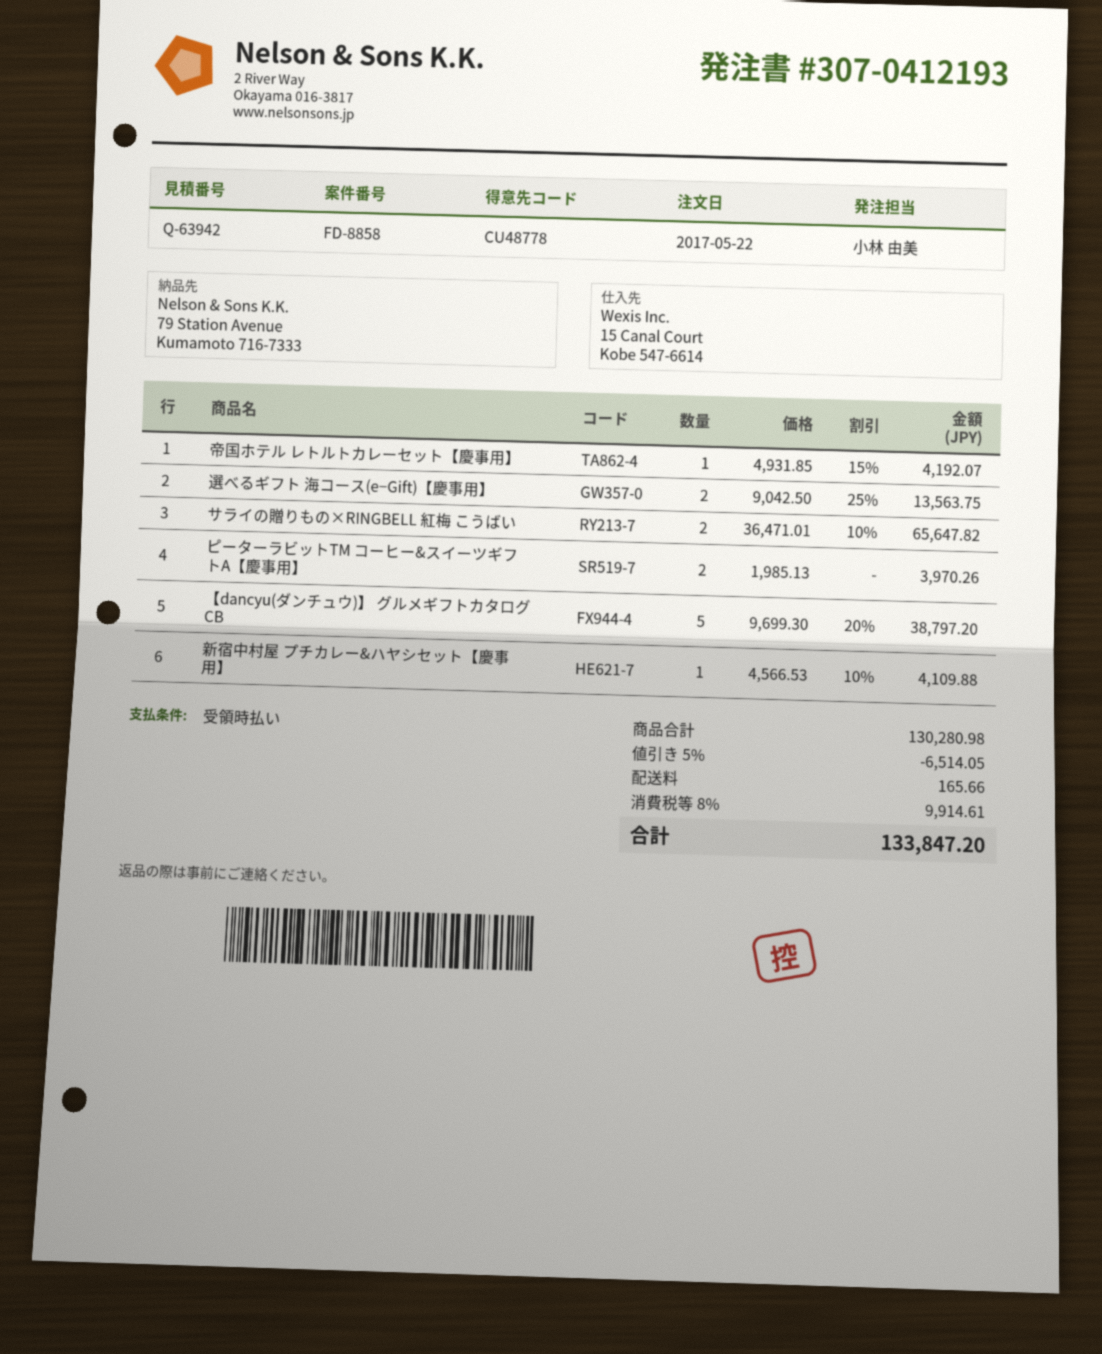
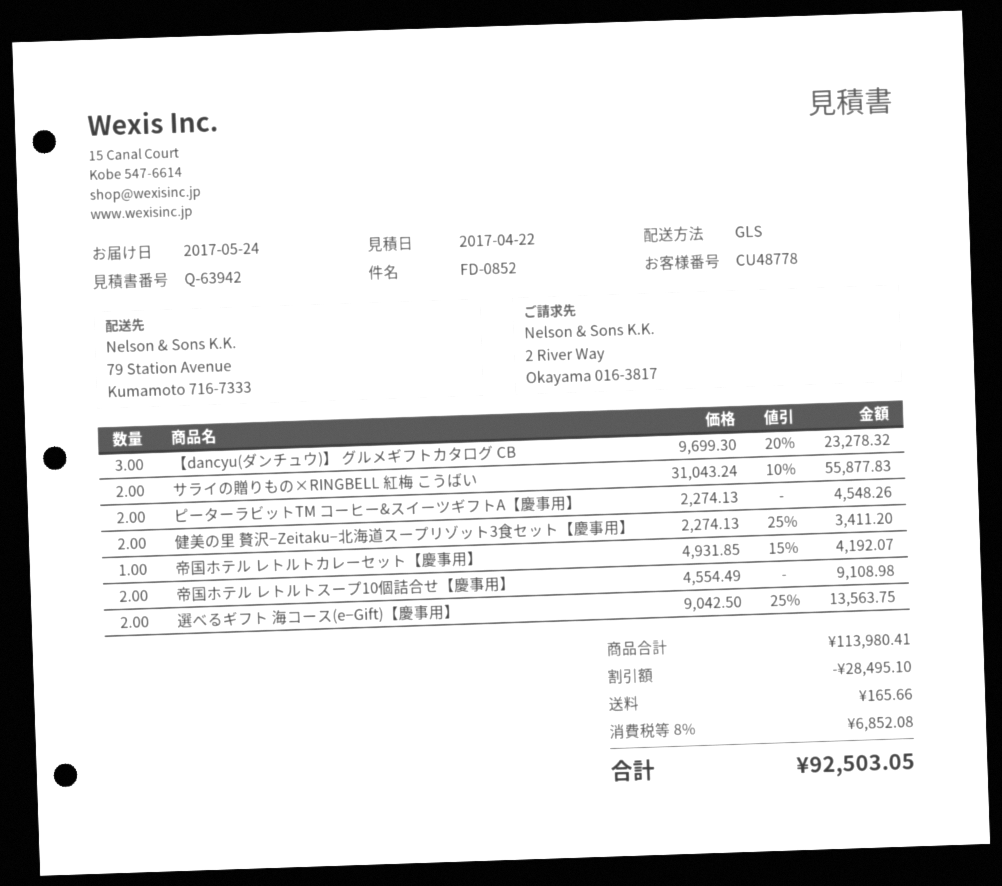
reference: FD-8858 -> FD-0852
サライの贈りもの×RINGBELL 紅梅 こうばい: 2 x 36471.01 - 10% = 65647.82 -> 2 x 31043.24 - 10% = 55877.83
ピーターラビットTM コーヒー&スイーツギフトA【慶事用】: 2 x 1985.13 = 3970.26 -> 2 x 2274.13 = 4548.26
【dancyu(ダンチュウ)】 グルメギフトカタログ CB: 5 x 9699.30 - 20% = 38797.20 -> 3 x 9699.30 - 20% = 23278.32
新宿中村屋 プチカレー&ハヤシセット【慶事用】: 1 x 4566.53 - 10% = 4109.88 -> none
健美の里 贅沢−Zeitaku−北海道スープリゾット3食セット【慶事用】: none -> 2 x 2274.13 - 25% = 3411.20
帝国ホテル レトルトスープ10個詰合せ【慶事用】: none -> 2 x 4554.49 = 9108.98
subtotal: 130280.98 -> 113980.41
discount: 6514.05 -> 28495.10
tax: 8% = 9914.61 -> 8% = 6852.08
total: 133847.20 -> 92503.05

